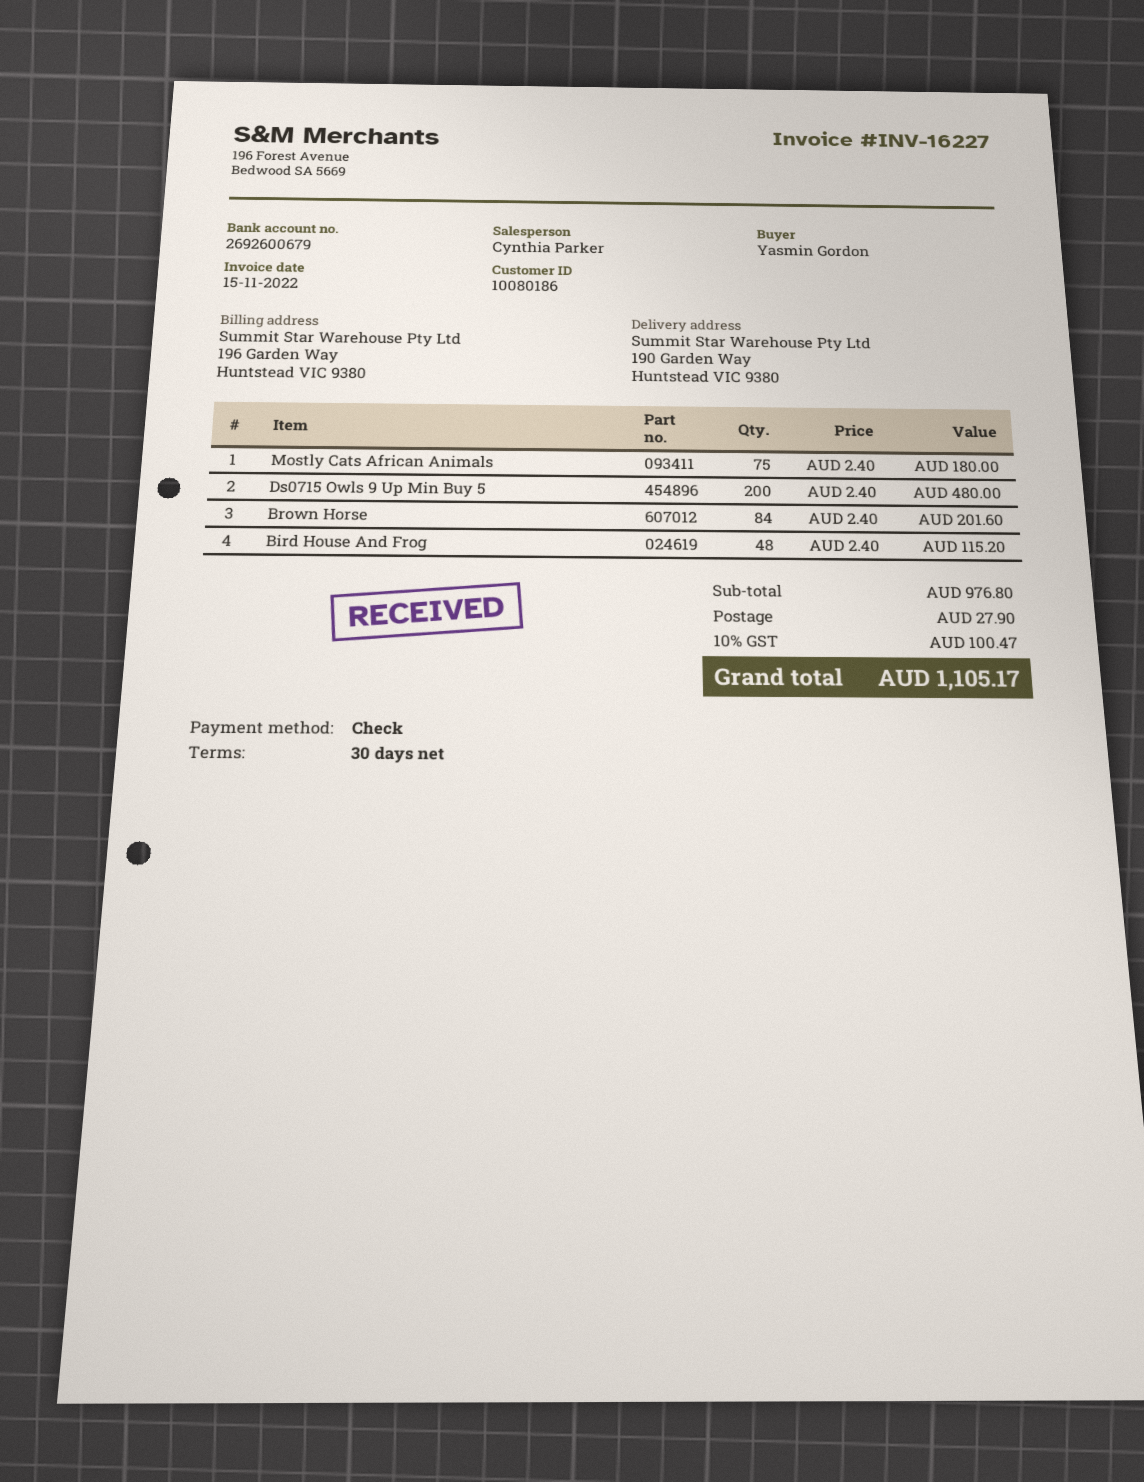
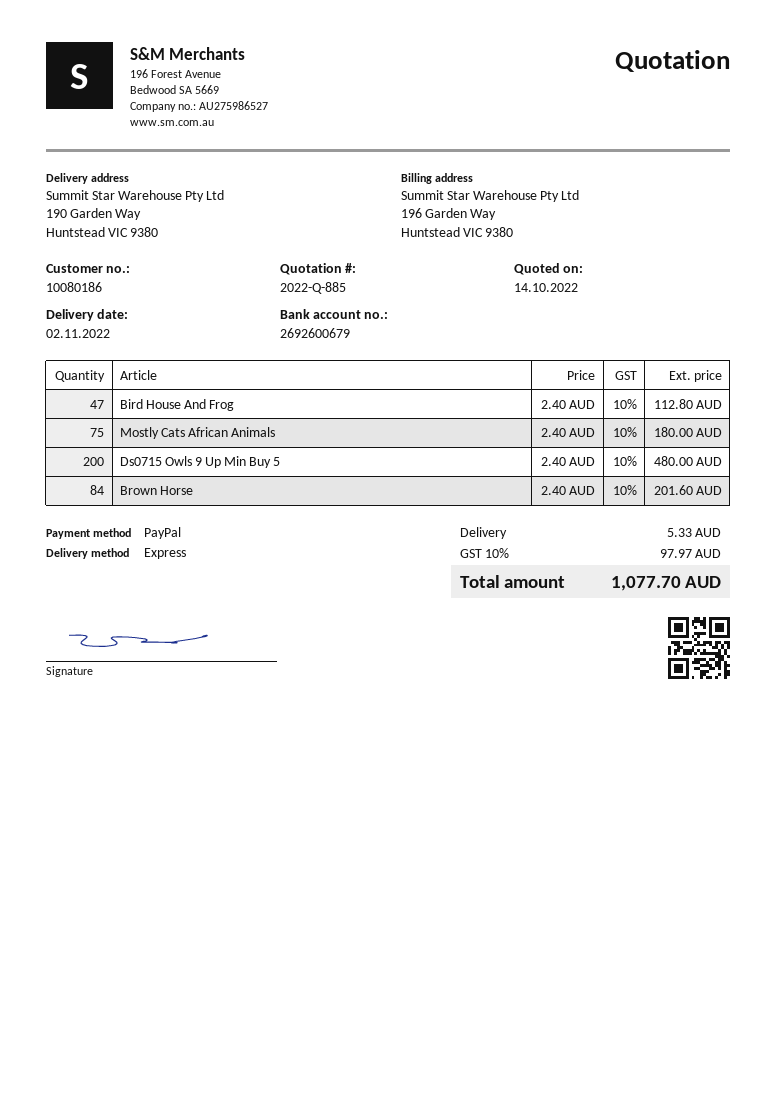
payment method: cheque -> PayPal
Bird House And Frog: 48 x 2.40 = 115.20 -> 47 x 2.40 = 112.80
shipping: 27.90 -> 5.33
tax: 10% = 100.47 -> 10% = 97.97
total: 1105.17 -> 1077.70

